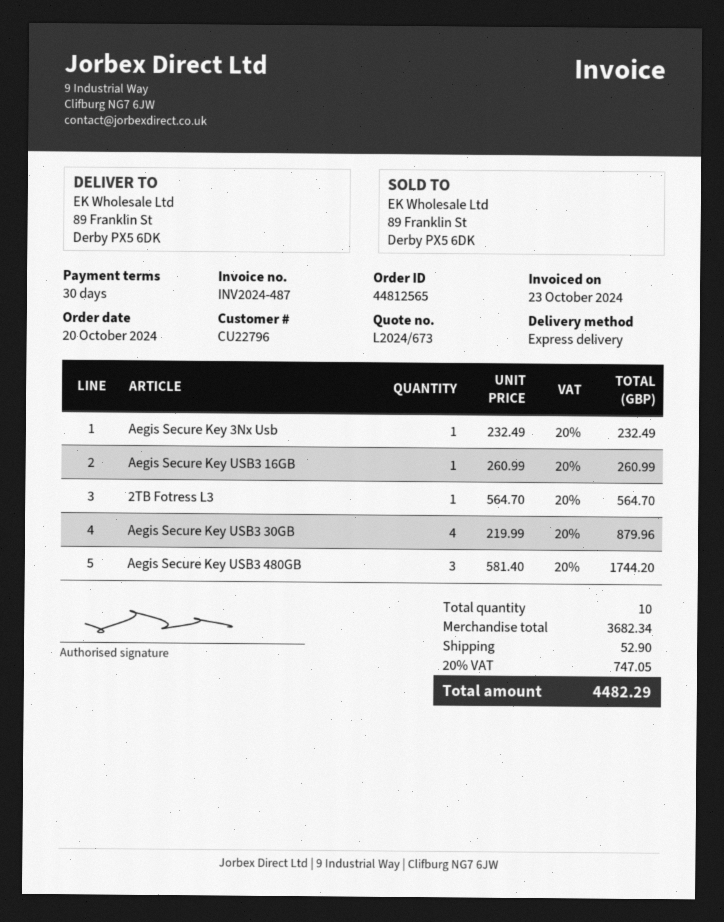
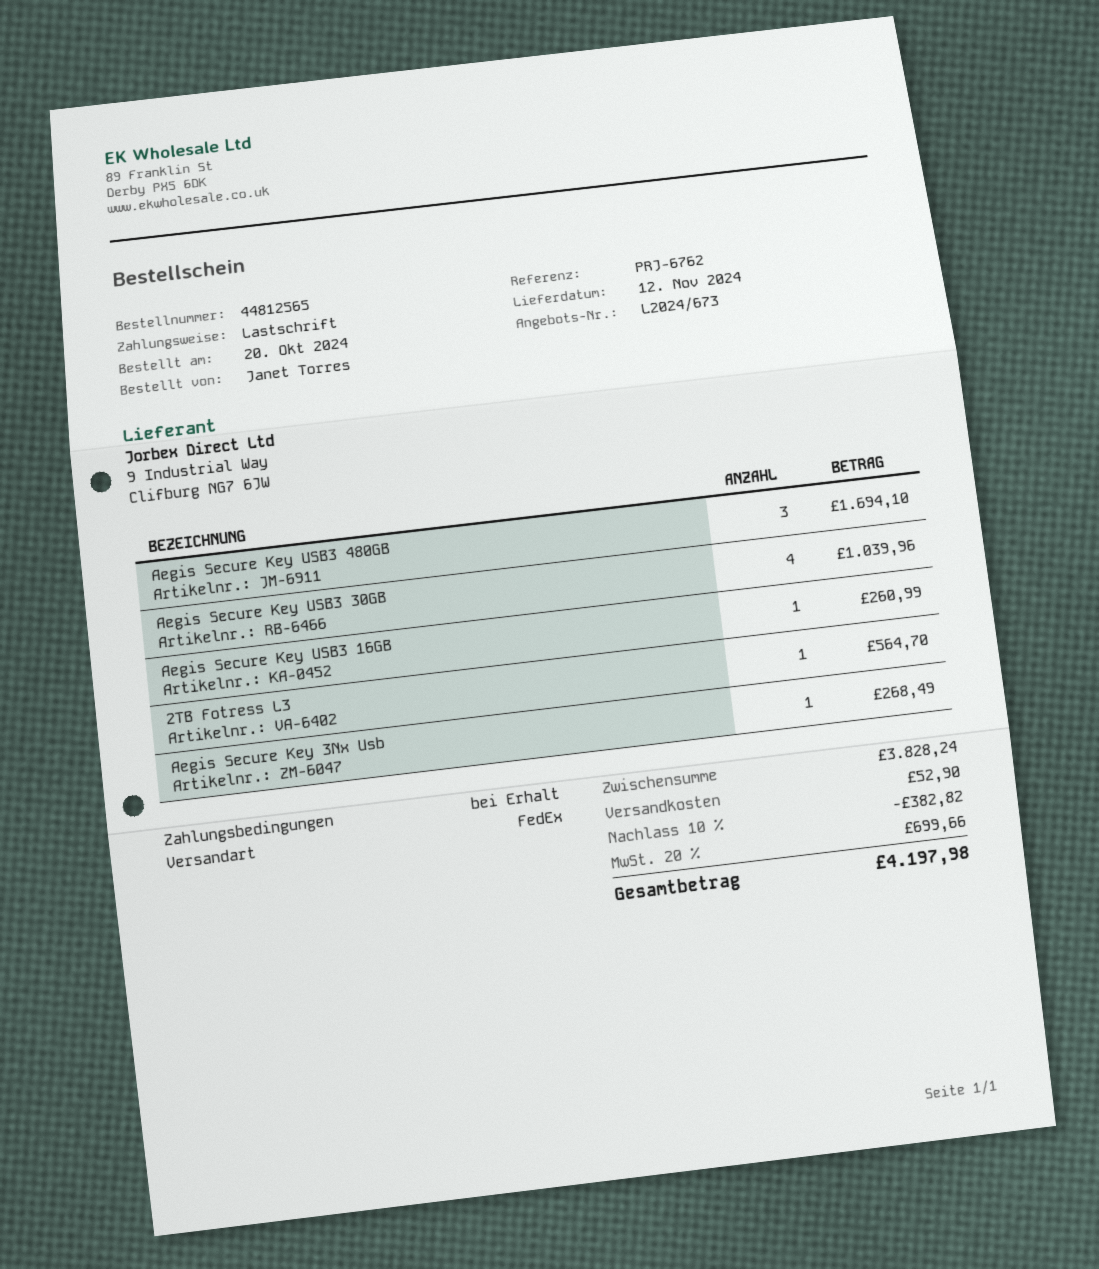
payment terms: 30 days -> on receipt
shipping method: express -> FedEx
Aegis Secure Key 3Nx Usb: 1 for 232.49 -> 1 for 268.49
Aegis Secure Key USB3 30GB: 4 for 879.96 -> 4 for 1039.96
Aegis Secure Key USB3 480GB: 3 for 1744.20 -> 3 for 1694.10
subtotal: 3682.34 -> 3828.24
discount: none -> 10% = 382.82
tax: 20% = 747.05 -> 20% = 699.66
total: 4482.29 -> 4197.98

